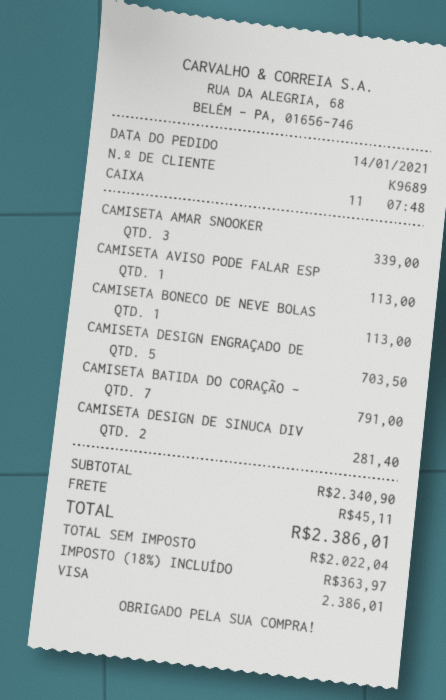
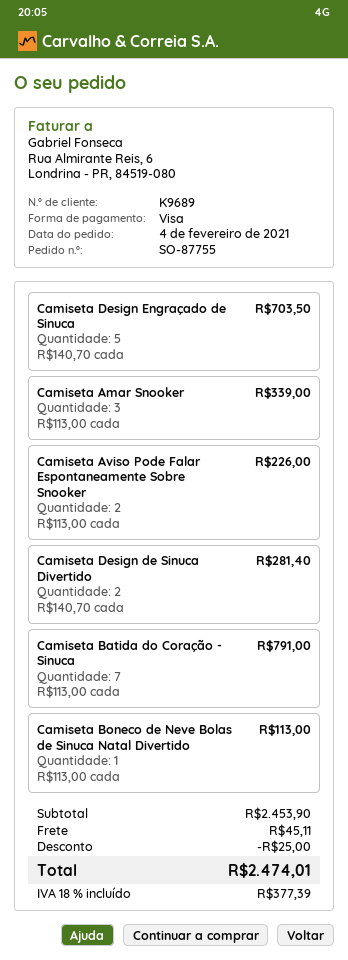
order date: 2021-01-14 -> 2021-02-04
CAMISETA AVISO PODE FALAR ESP: 1 for 113.00 -> 2 for 226.00
subtotal: 2340.90 -> 2453.90
discount: none -> 25.00
tax: 18% = 363.97 -> 18% = 377.39
total: 2386.01 -> 2474.01

